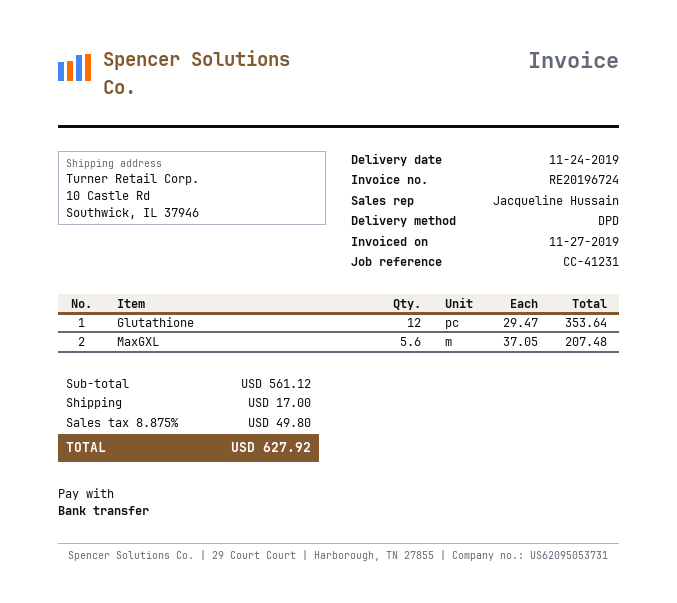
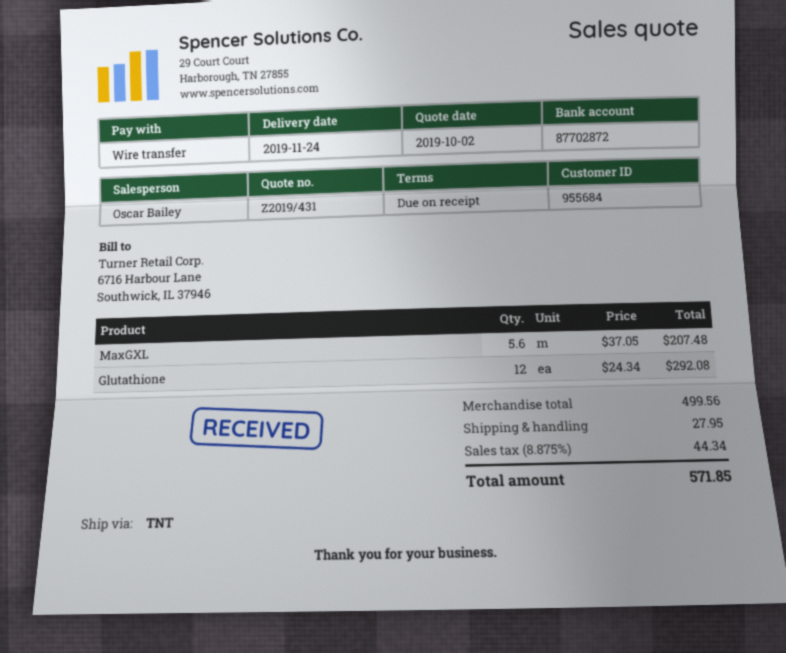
sales rep: Jacqueline Hussain -> Oscar Bailey
shipping method: DPD -> TNT
Glutathione: 12 x 29.47 = 353.64 -> 12 x 24.34 = 292.08
subtotal: 561.12 -> 499.56
shipping: 17.00 -> 27.95
tax: 8.875% = 49.80 -> 8.875% = 44.34
total: 627.92 -> 571.85

